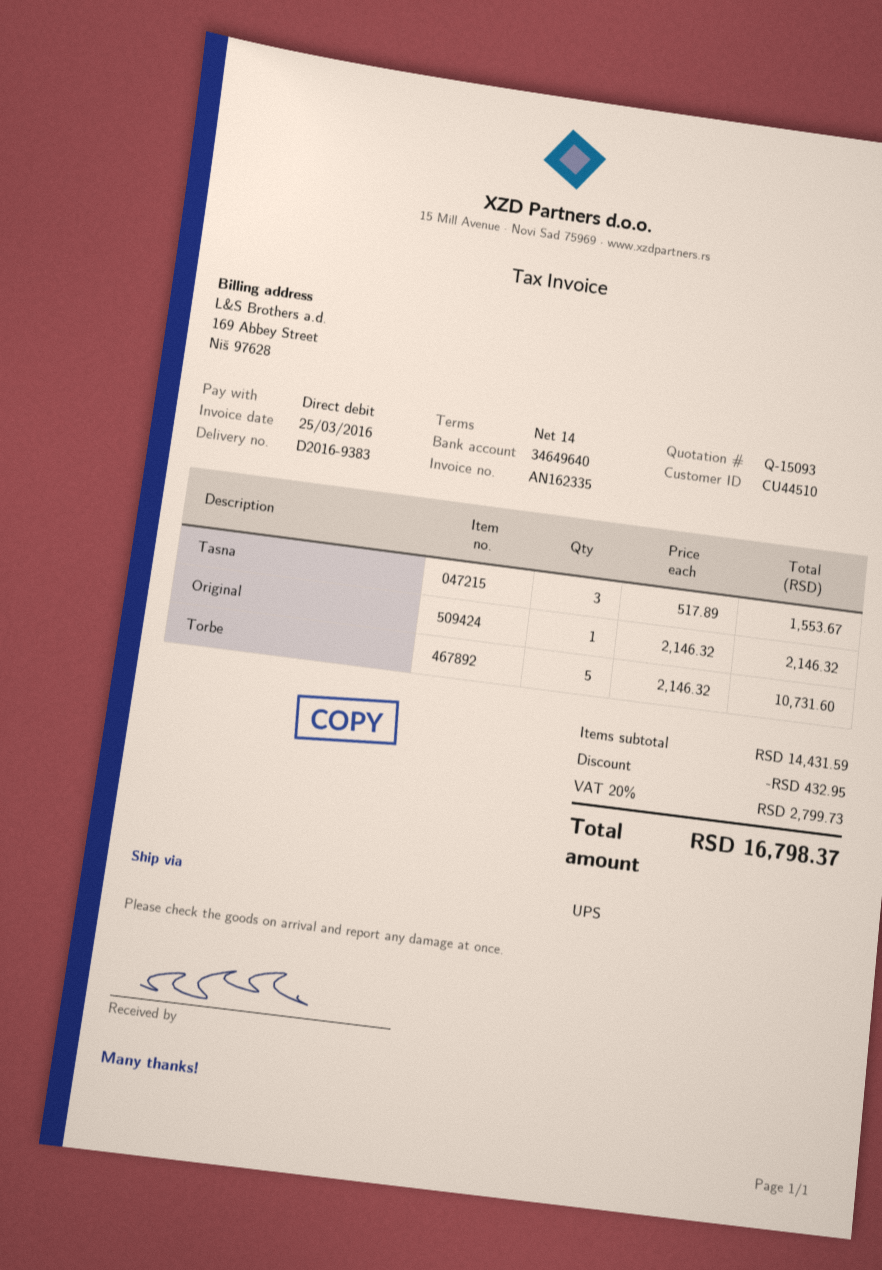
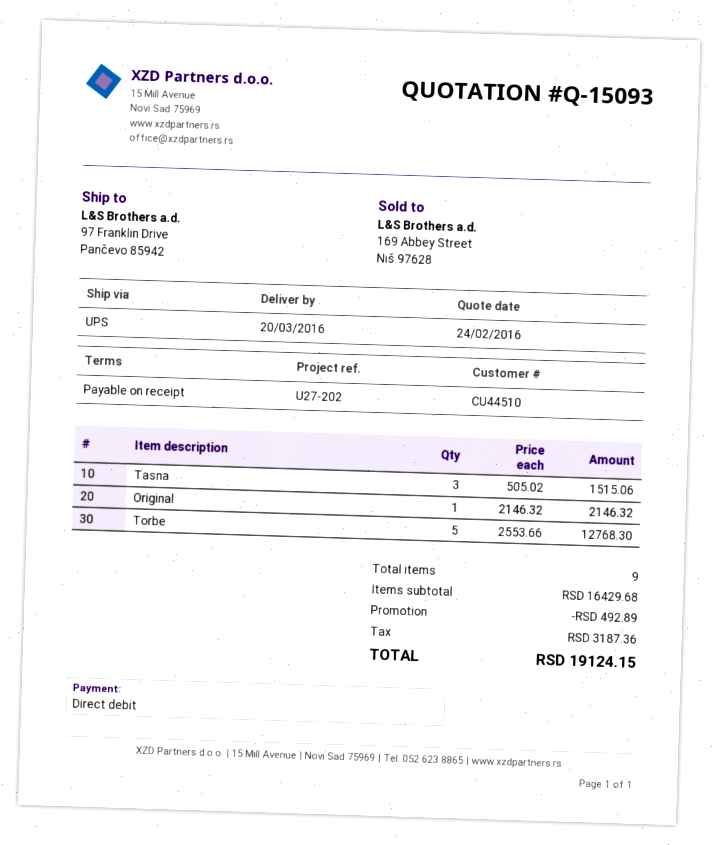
payment terms: 14 days -> on receipt
Tasna: 3 x 517.89 = 1553.67 -> 3 x 505.02 = 1515.06
Torbe: 5 x 2146.32 = 10731.60 -> 5 x 2553.66 = 12768.30
subtotal: 14431.59 -> 16429.68
discount: 432.95 -> 492.89
tax: 2799.73 -> 3187.36
total: 16798.37 -> 19124.15

